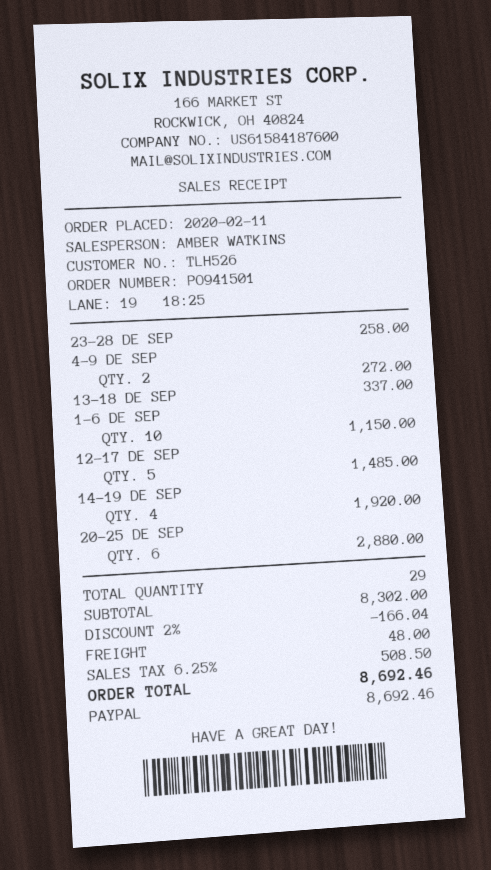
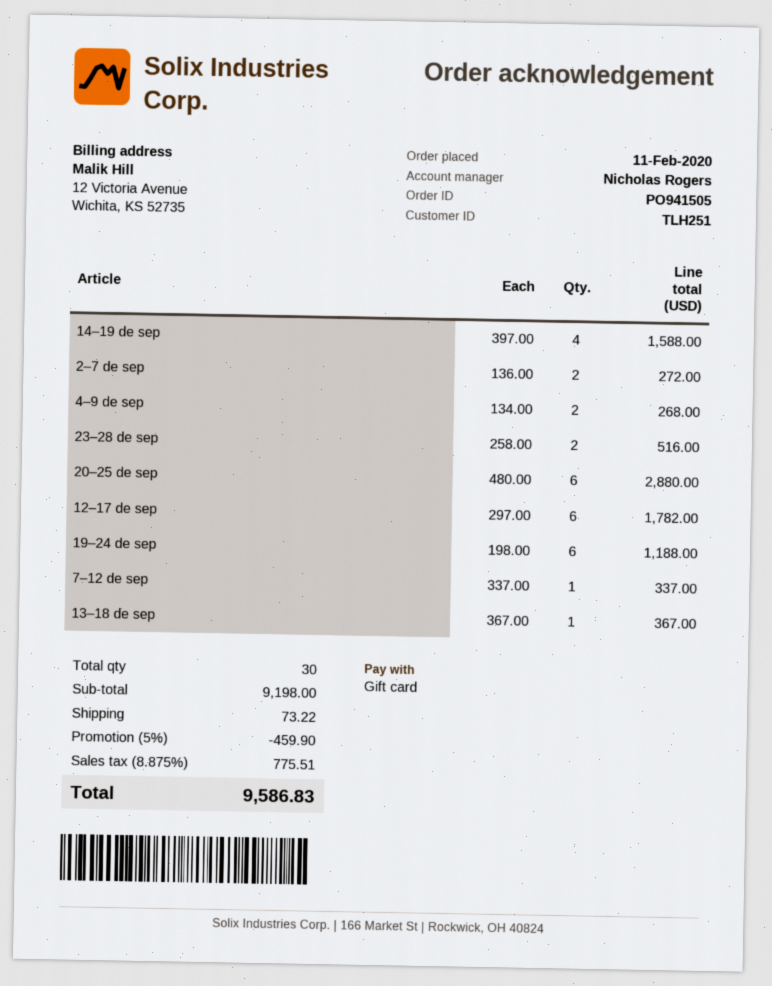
order number: PO941501 -> PO941505
customer number: TLH526 -> TLH251
sales rep: AMBER WATKINS -> Nicholas Rogers
payment method: PayPal -> gift card
23–28 DE SEP: 1 for 258.00 -> 2 for 516.00
4–9 DE SEP: 2 for 272.00 -> 2 for 268.00
13–18 DE SEP: 1 for 337.00 -> 1 for 367.00
1–6 DE SEP: 10 for 1150.00 -> none
12–17 DE SEP: 5 for 1485.00 -> 6 for 1782.00
14–19 DE SEP: 4 for 1920.00 -> 4 for 1588.00
2–7 de sep: none -> 2 for 272.00
19–24 de sep: none -> 6 for 1188.00
7–12 de sep: none -> 1 for 337.00
total quantity: 29 -> 30
subtotal: 8302.00 -> 9198.00
discount: 2% = 166.04 -> 5% = 459.90
shipping: 48.00 -> 73.22
tax: 6.25% = 508.50 -> 8.875% = 775.51
total: 8692.46 -> 9586.83

